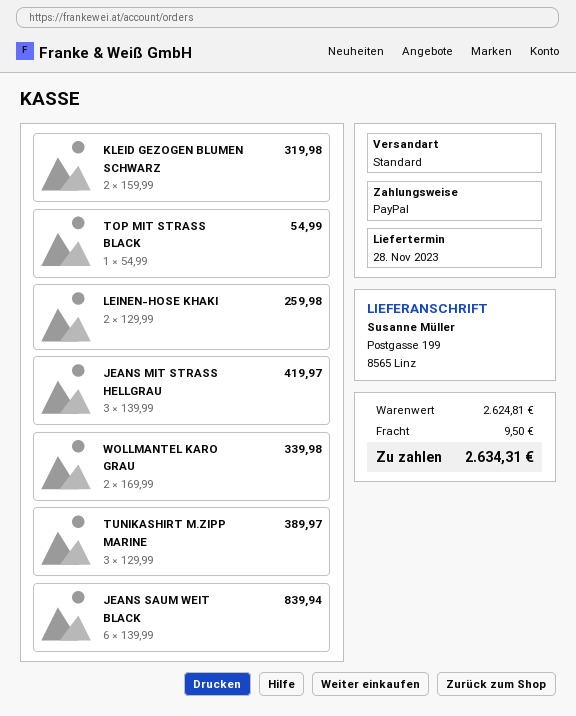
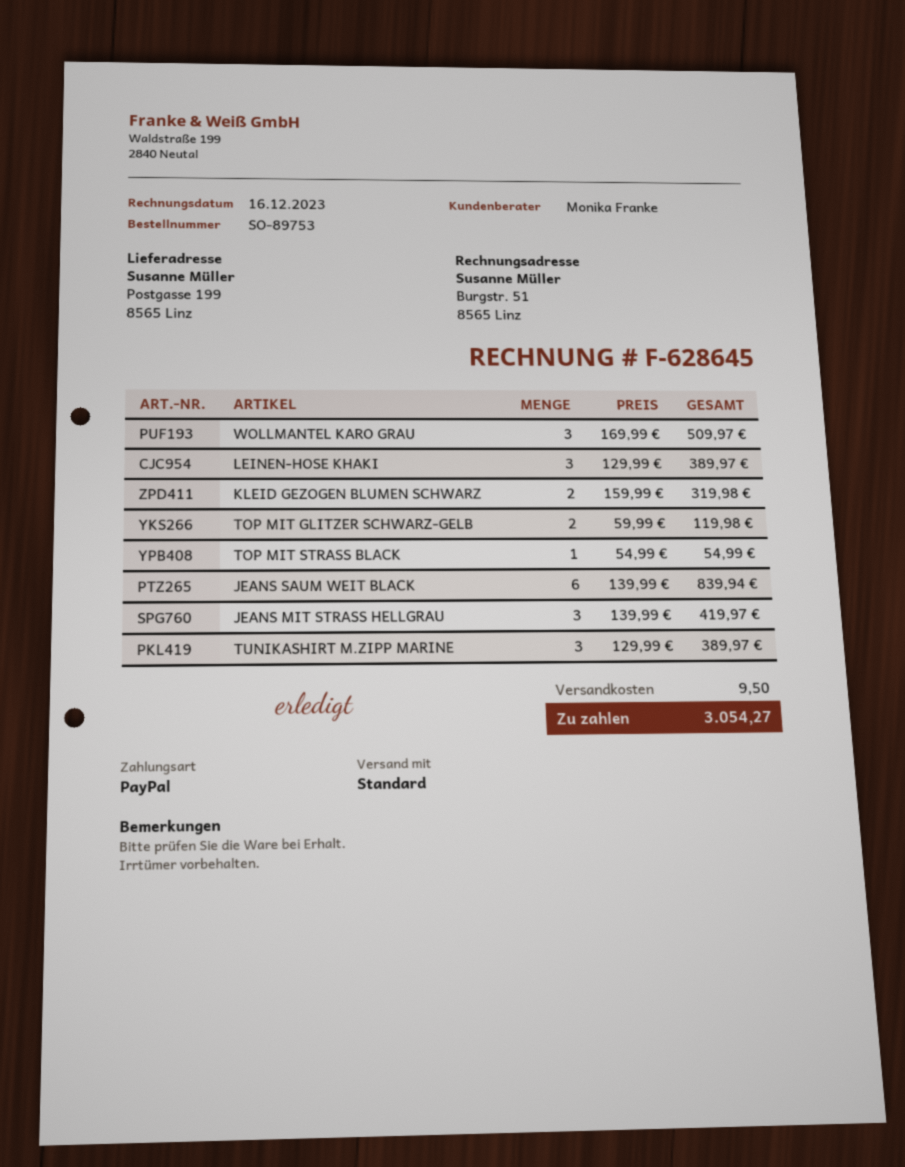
LEINEN-HOSE KHAKI: 2 x 129.99 = 259.98 -> 3 x 129.99 = 389.97
WOLLMANTEL KARO GRAU: 2 x 169.99 = 339.98 -> 3 x 169.99 = 509.97
TOP MIT GLITZER SCHWARZ-GELB: none -> 2 x 59.99 = 119.98
total: 2634.31 -> 3054.27

